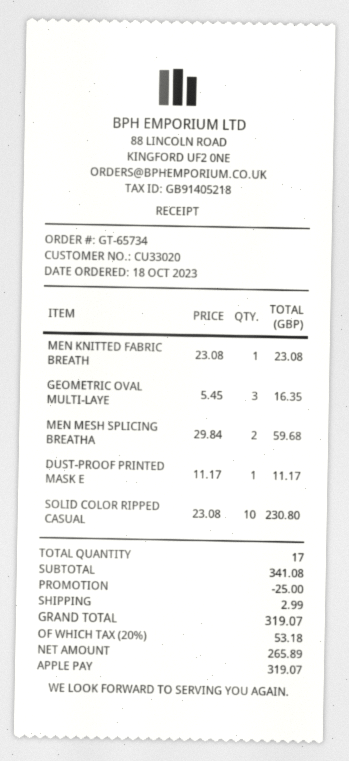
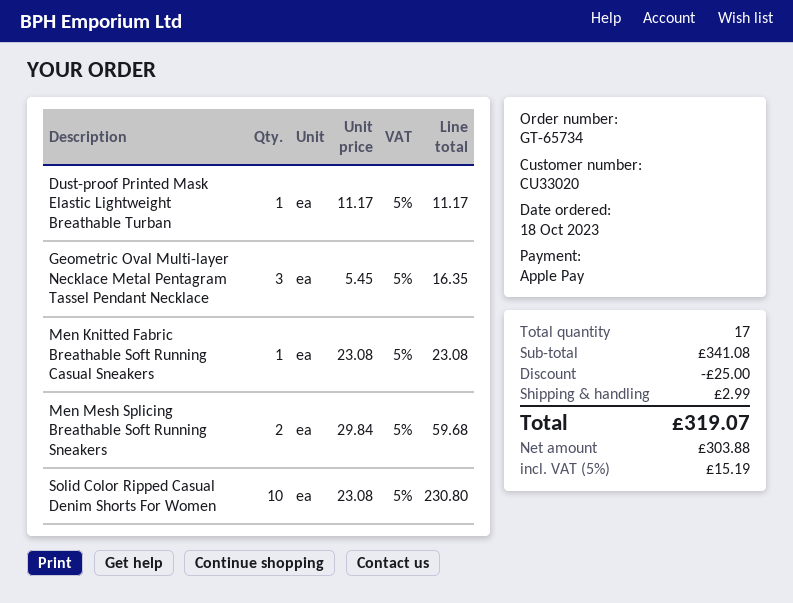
net: 265.89 -> 303.88
tax: 20% = 53.18 -> 5% = 15.19

